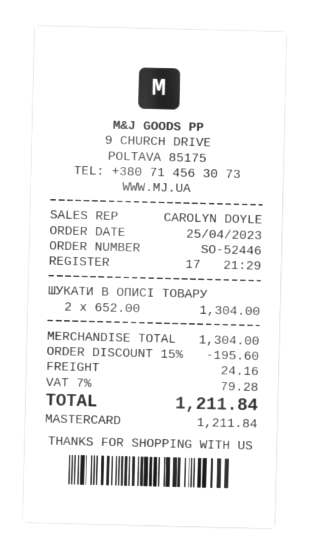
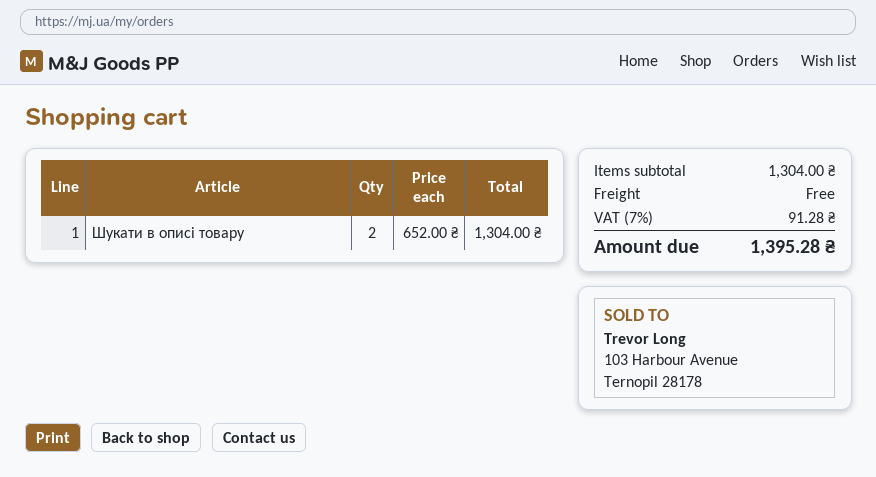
discount: 15% = 195.60 -> none
shipping: 24.16 -> 0.00
tax: 7% = 79.28 -> 7% = 91.28
total: 1211.84 -> 1395.28

